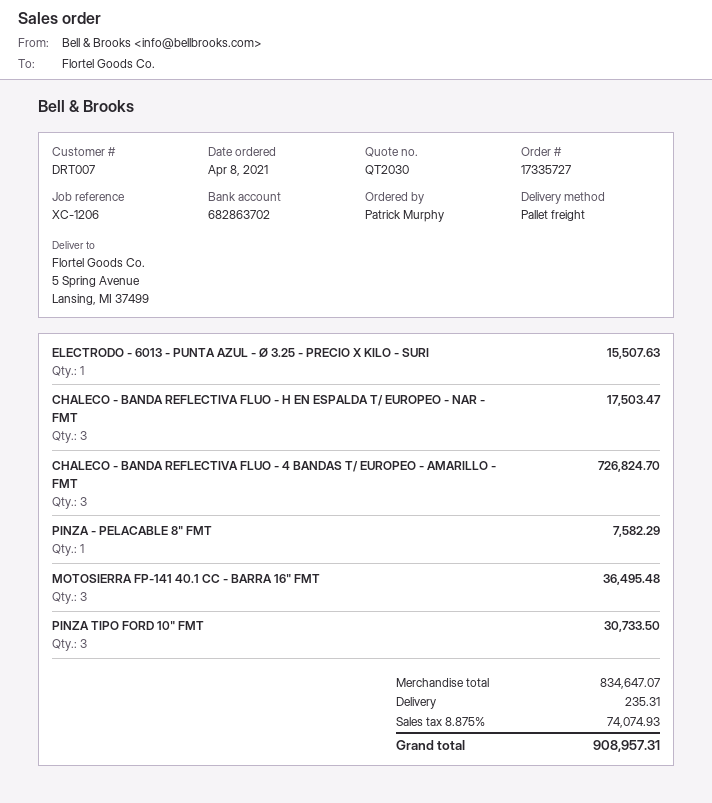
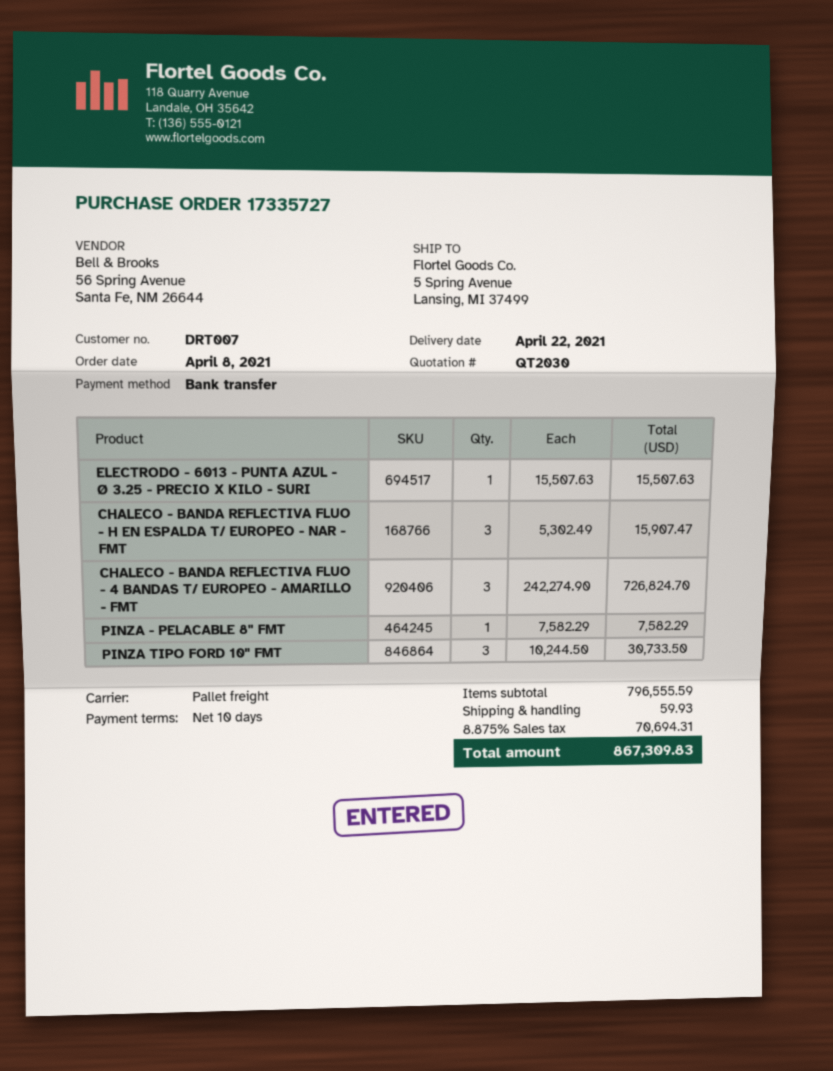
CHALECO - BANDA REFLECTIVA FLUO - H EN ESPALDA T/ EUROPEO - NAR - FMT: 3 for 17503.47 -> 3 for 15907.47
MOTOSIERRA FP-141 40.1 CC - BARRA 16" FMT: 3 for 36495.48 -> none
subtotal: 834647.07 -> 796555.59
shipping: 235.31 -> 59.93
tax: 8.875% = 74074.93 -> 8.875% = 70694.31
total: 908957.31 -> 867309.83

